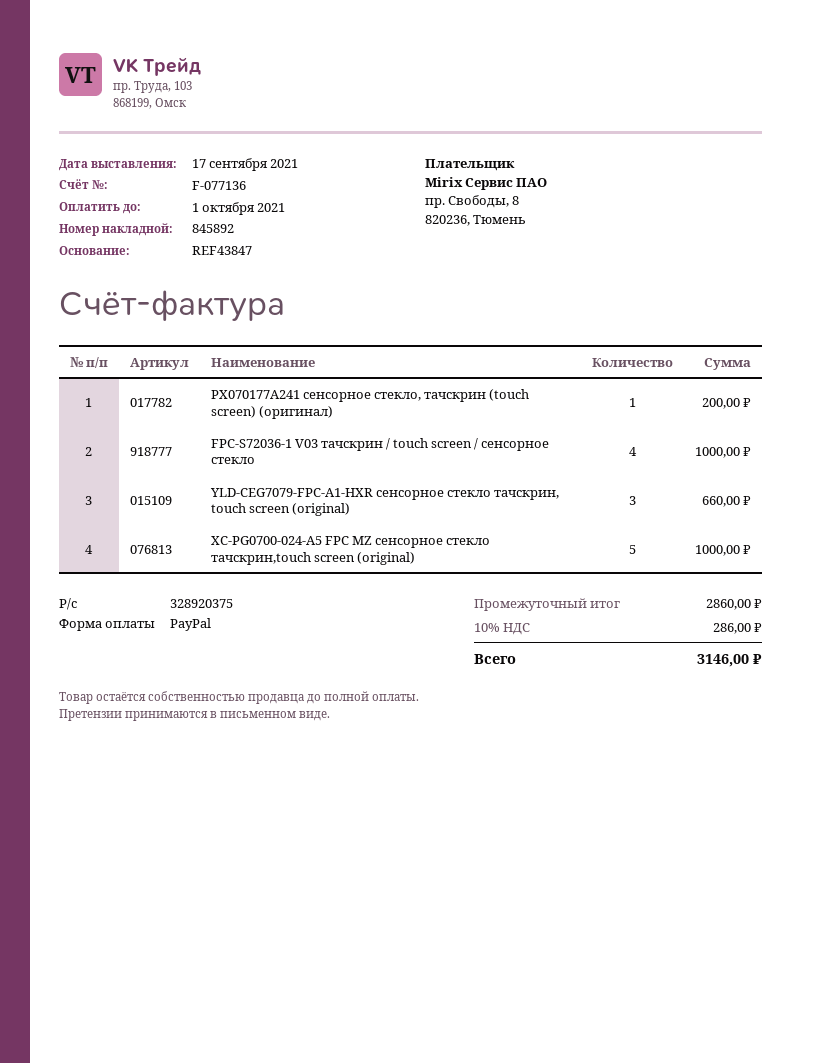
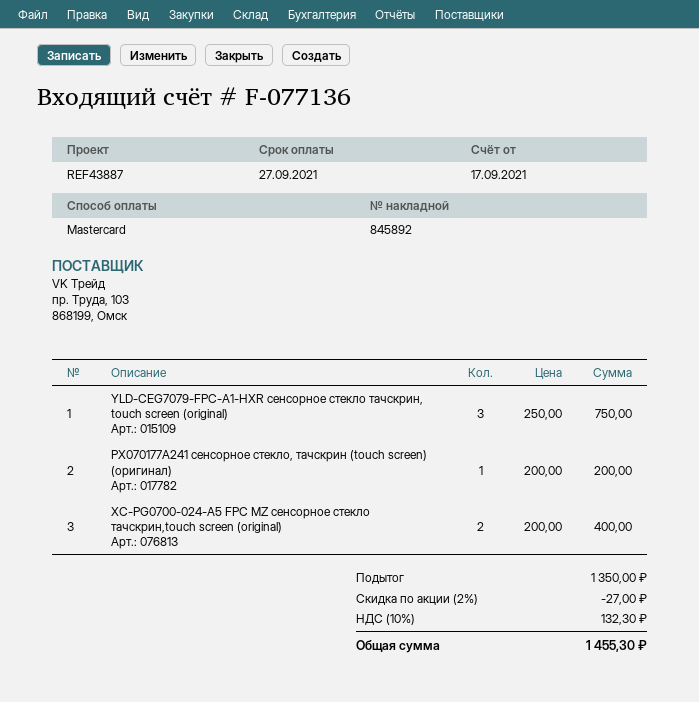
due date: 2021-10-01 -> 2021-09-27
reference: REF43847 -> REF43887
payment method: PayPal -> Mastercard
FPC-S72036-1 V03 тачскрин / touch screen / cенсорное стекло: 4 for 1000.00 -> none
YLD-CEG7079-FPC-A1-HXR сенсорное стекло тачскрин, touch screen (original): 3 for 660.00 -> 3 for 750.00
XC-PG0700-024-A5 FPC MZ сенсорное стекло тачскрин,touch screen (original): 5 for 1000.00 -> 2 for 400.00
subtotal: 2860.00 -> 1350.00
discount: none -> 2% = 27.00
tax: 10% = 286.00 -> 10% = 132.30
total: 3146.00 -> 1455.30

